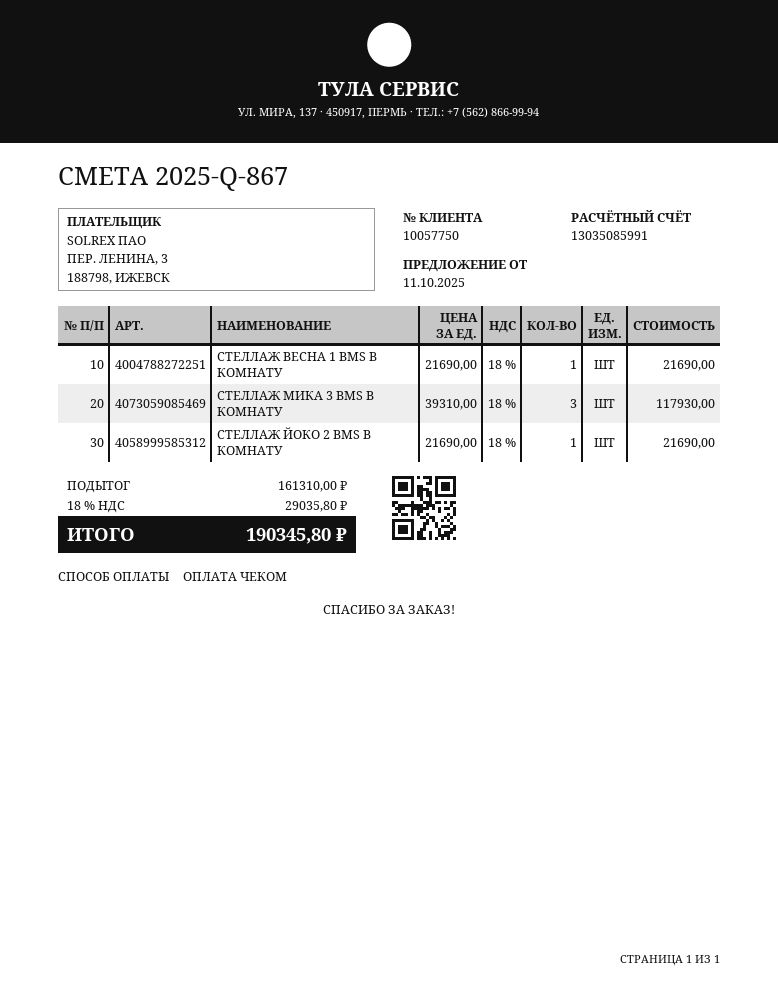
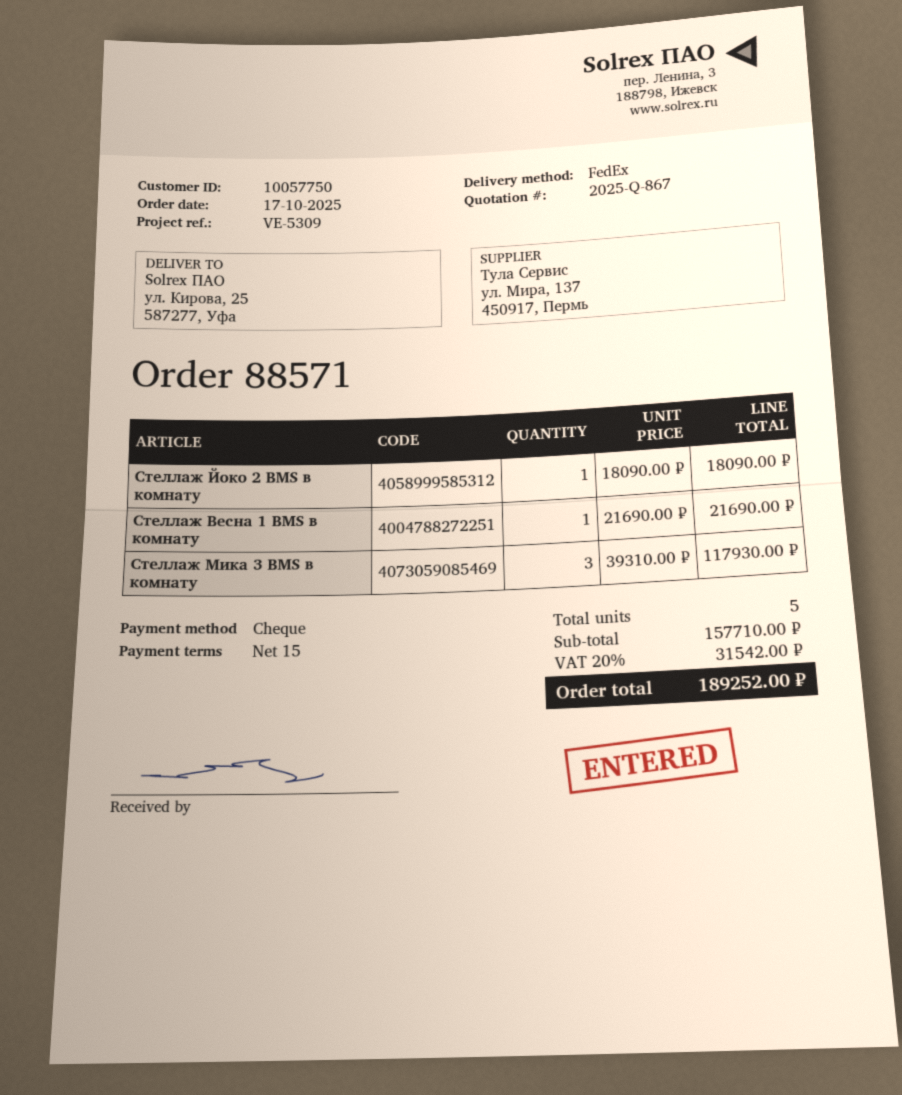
СТЕЛЛАЖ ЙОКО 2 BMS В КОМНАТУ: 1 x 21690.00 = 21690.00 -> 1 x 18090.00 = 18090.00
subtotal: 161310.00 -> 157710.00
tax: 18% = 29035.80 -> 20% = 31542.00
total: 190345.80 -> 189252.00

